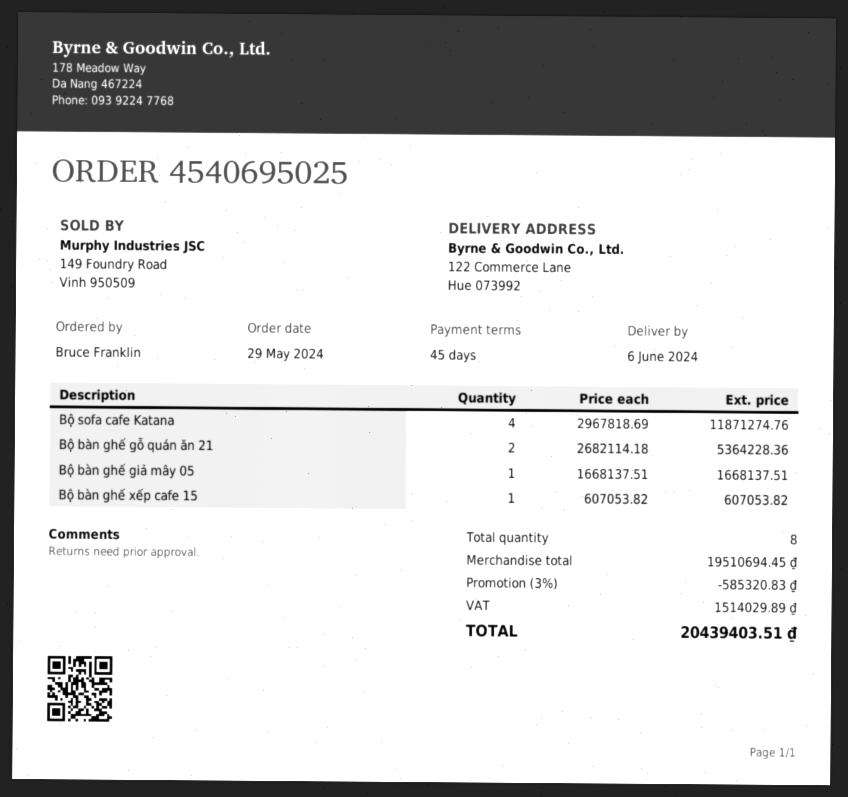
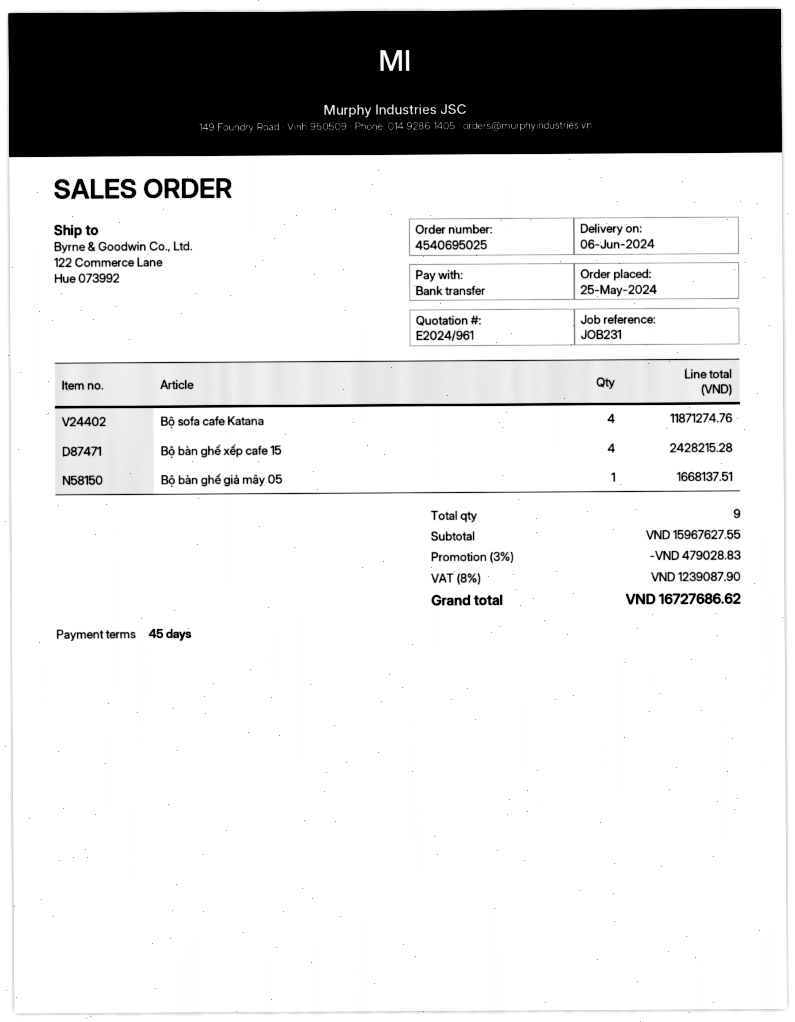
order date: 2024-05-29 -> 2024-05-25
Bộ bàn ghế gỗ quán ăn 21: 2 for 5364228.36 -> none
Bộ bàn ghế xếp cafe 15: 1 for 607053.82 -> 4 for 2428215.28
total quantity: 8 -> 9
subtotal: 19510694.45 -> 15967627.55
discount: 3% = 585320.83 -> 3% = 479028.83
tax: 1514029.89 -> 1239087.90
total: 20439403.51 -> 16727686.62

